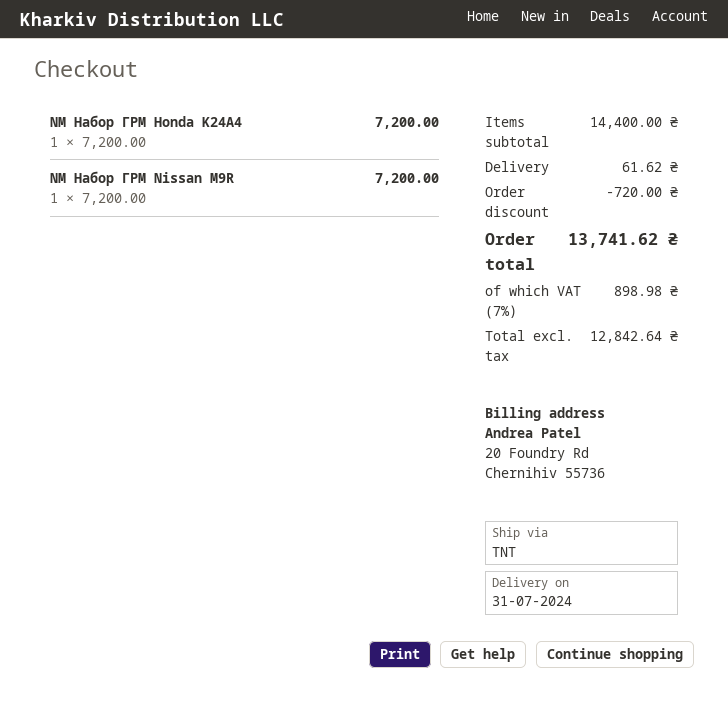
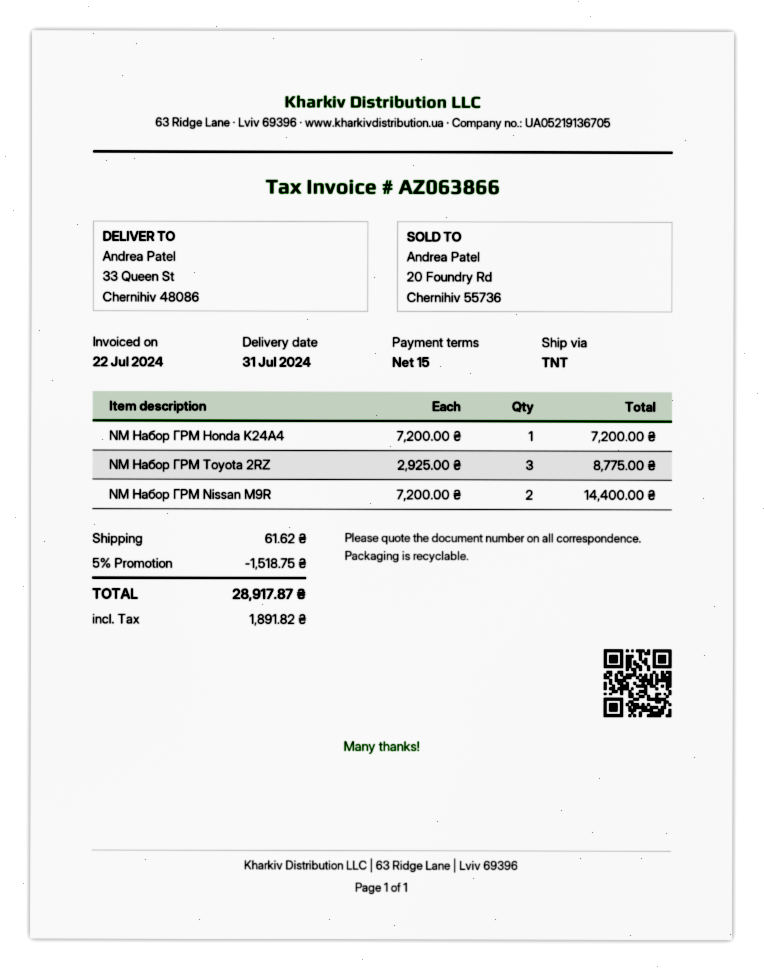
NM Набор ГРМ Nissan M9R: 1 x 7200.00 = 7200.00 -> 2 x 7200.00 = 14400.00
NM Набор ГРМ Toyota 2RZ: none -> 3 x 2925.00 = 8775.00
discount: 720.00 -> 1518.75
tax: 898.98 -> 1891.82
total: 13741.62 -> 28917.87

